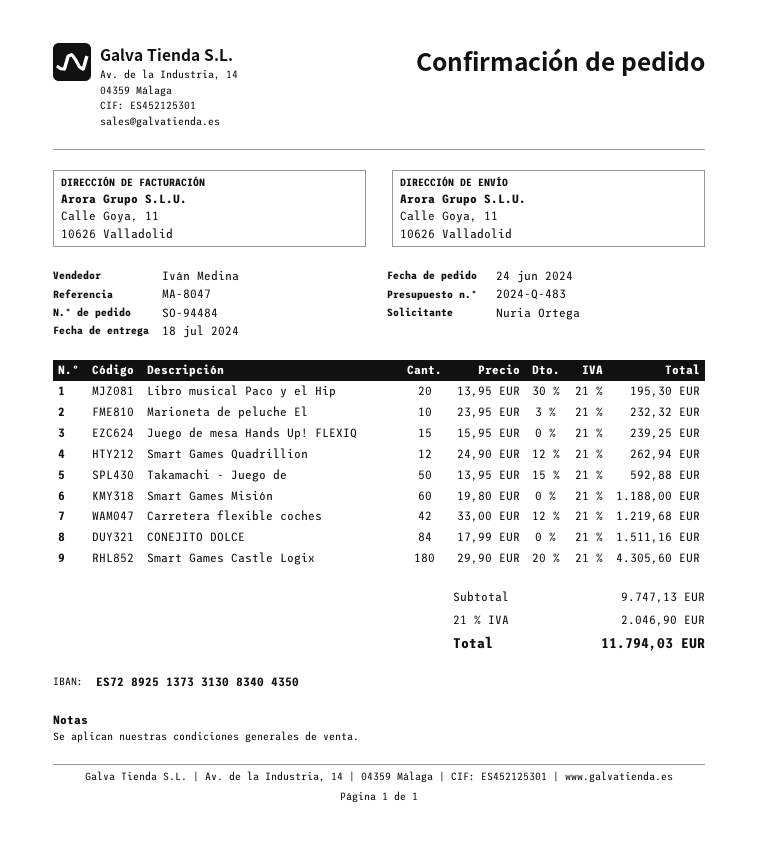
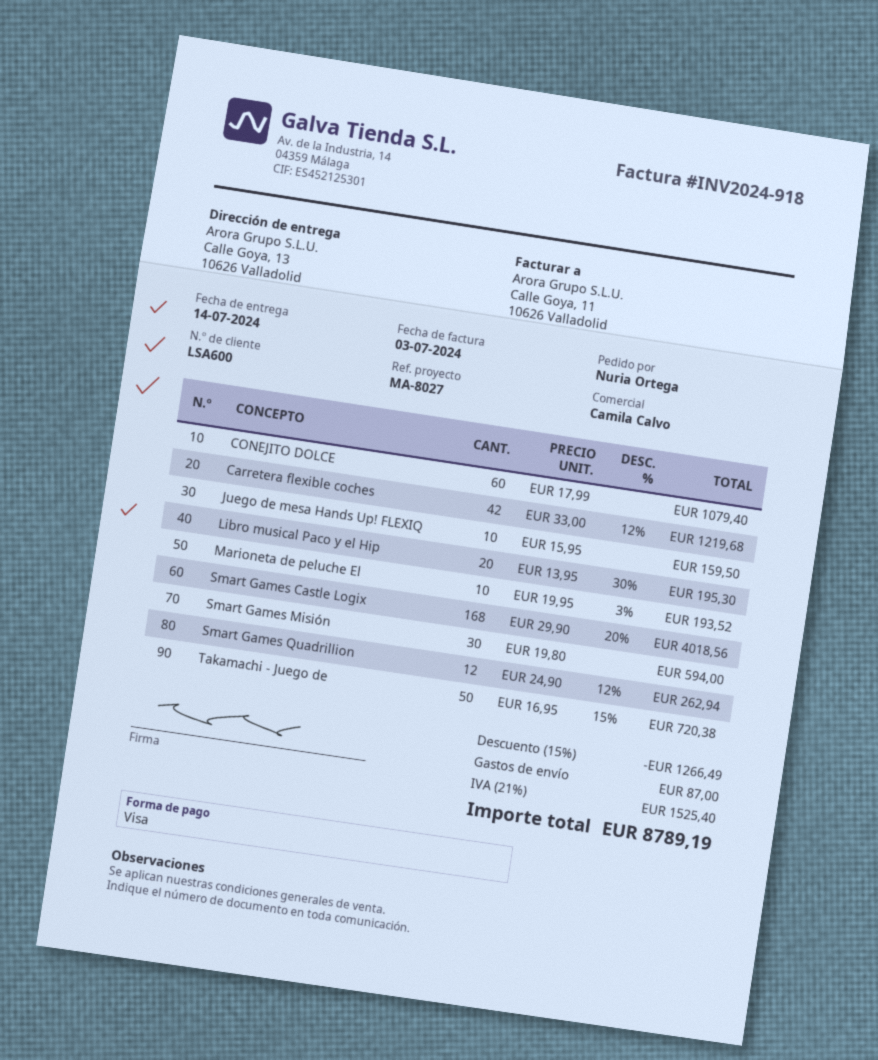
delivery date: 2024-07-18 -> 2024-07-14
reference: MA-8047 -> MA-8027
sales rep: Iván Medina -> Camila Calvo
ship to: Calle Goya, 11, 10626 Valladolid -> Calle Goya, 13, 10626 Valladolid
Marioneta de peluche El: 10 x 23.95 - 3% = 232.32 -> 10 x 19.95 - 3% = 193.52
Juego de mesa Hands Up! FLEXIQ: 15 x 15.95 = 239.25 -> 10 x 15.95 = 159.50
Takamachi - Juego de: 50 x 13.95 - 15% = 592.88 -> 50 x 16.95 - 15% = 720.38
Smart Games Misión: 60 x 19.80 = 1188.00 -> 30 x 19.80 = 594.00
CONEJITO DOLCE: 84 x 17.99 = 1511.16 -> 60 x 17.99 = 1079.40
Smart Games Castle Logix: 180 x 29.90 - 20% = 4305.60 -> 168 x 29.90 - 20% = 4018.56
discount: none -> 15% = 1266.49
shipping: none -> 87.00
tax: 21% = 2046.90 -> 21% = 1525.40
total: 11794.03 -> 8789.19

